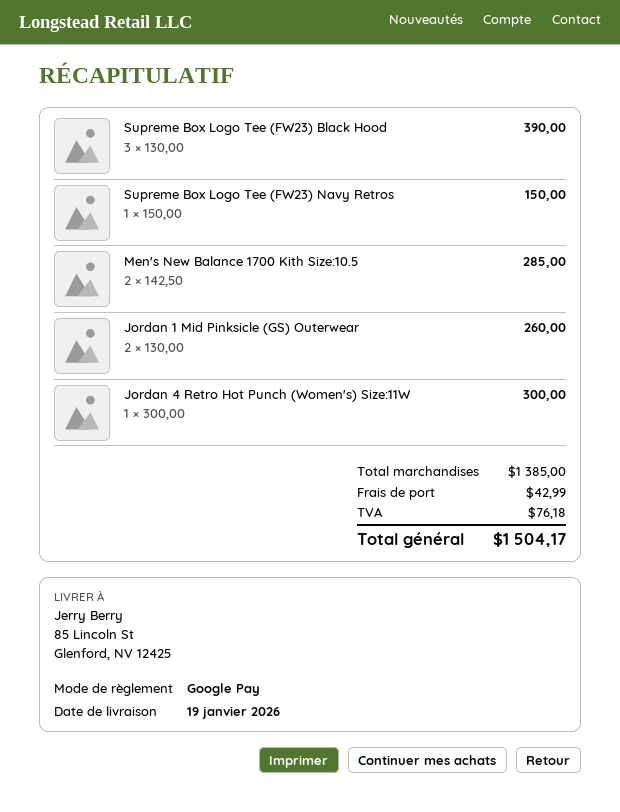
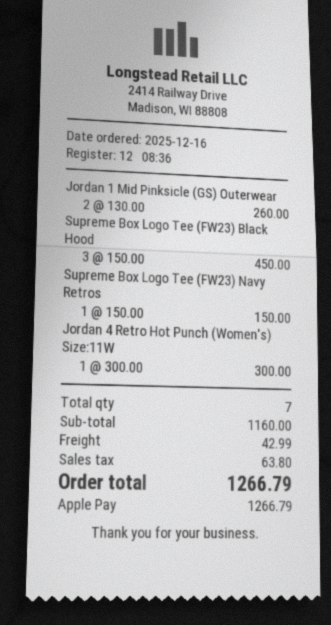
payment method: Google Pay -> Apple Pay
Supreme Box Logo Tee (FW23) Black Hood: 3 x 130.00 = 390.00 -> 3 x 150.00 = 450.00
Men's New Balance 1700 Kith Size:10.5: 2 x 142.50 = 285.00 -> none
subtotal: 1385.00 -> 1160.00
tax: 76.18 -> 63.80
total: 1504.17 -> 1266.79

